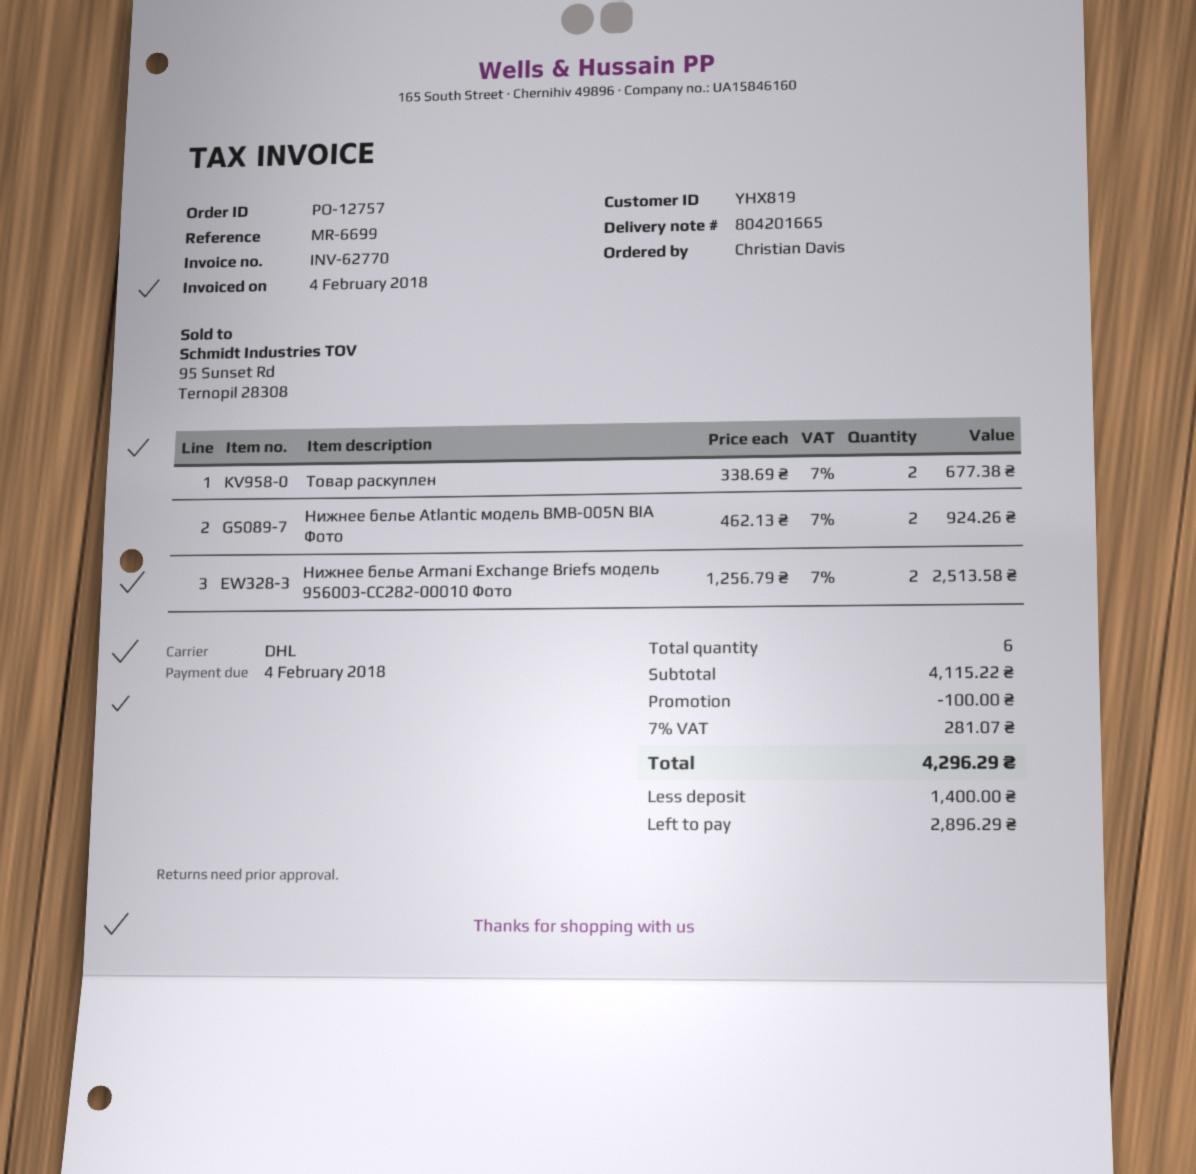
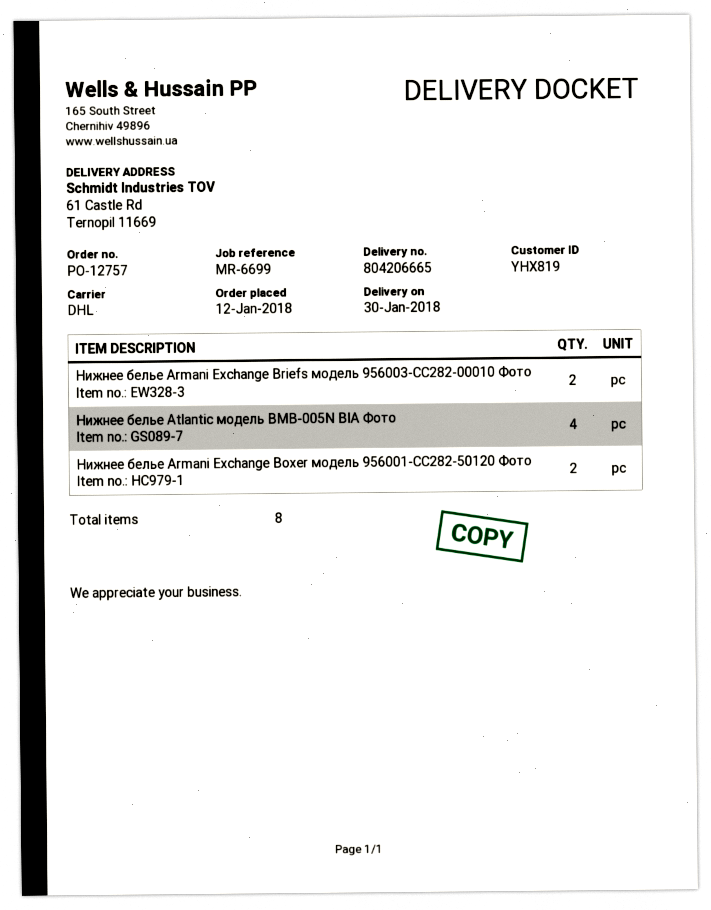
delivery note number: 804201665 -> 804206665
Товар раскуплен: 2 -> none
Нижнее белье Atlantic модель BMB-005N BIA Фото: 2 -> 4
Нижнее белье Armani Exchange Boxer модель 956001-CC282-50120 Фото: none -> 2
total quantity: 6 -> 8

